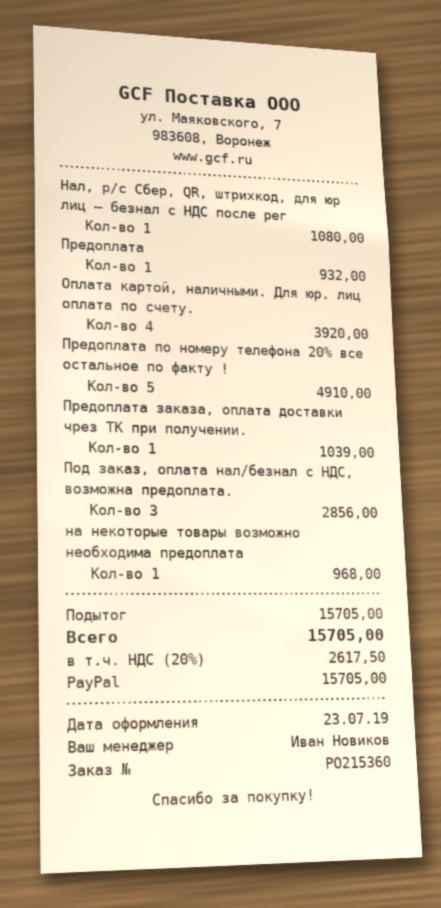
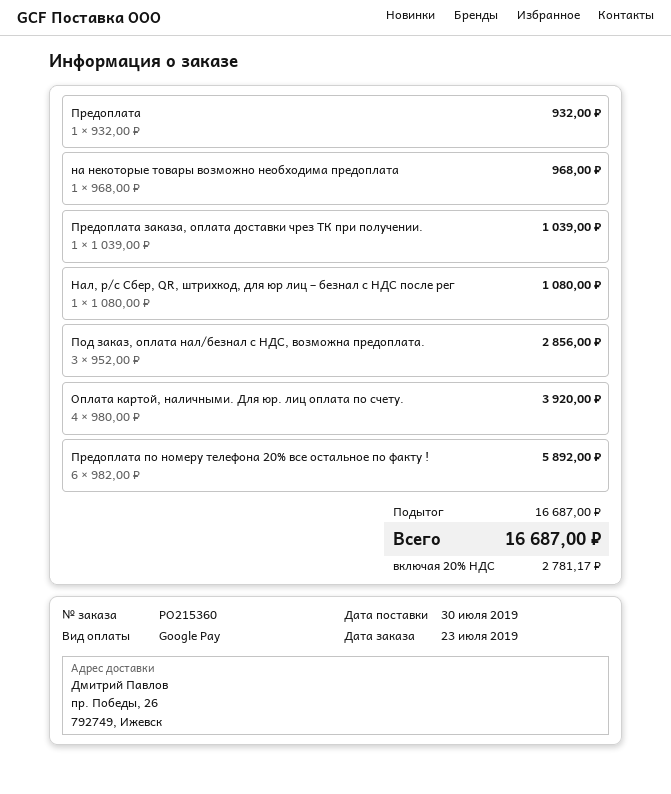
payment method: PayPal -> Google Pay
Предоплата по номеру телефона 20% все остальное по факту !: 5 for 4910.00 -> 6 for 5892.00
subtotal: 15705.00 -> 16687.00
tax: 20% = 2617.50 -> 20% = 2781.17
total: 15705.00 -> 16687.00

